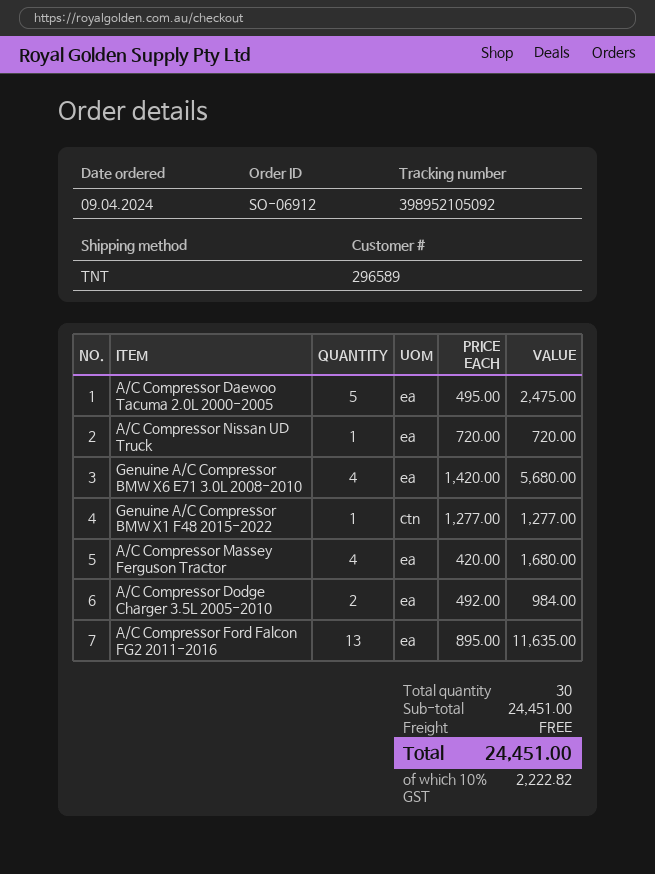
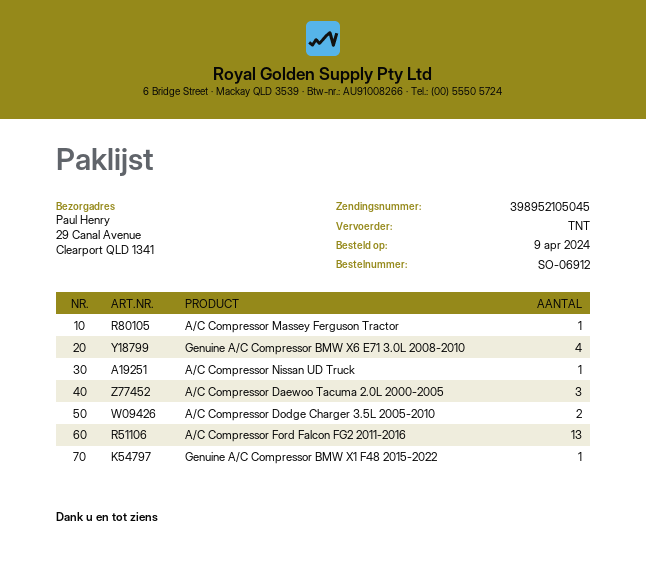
tracking number: 398952105092 -> 398952105045
A/C Compressor Daewoo Tacuma 2.0L 2000-2005: 5 -> 3
A/C Compressor Massey Ferguson Tractor: 4 -> 1

